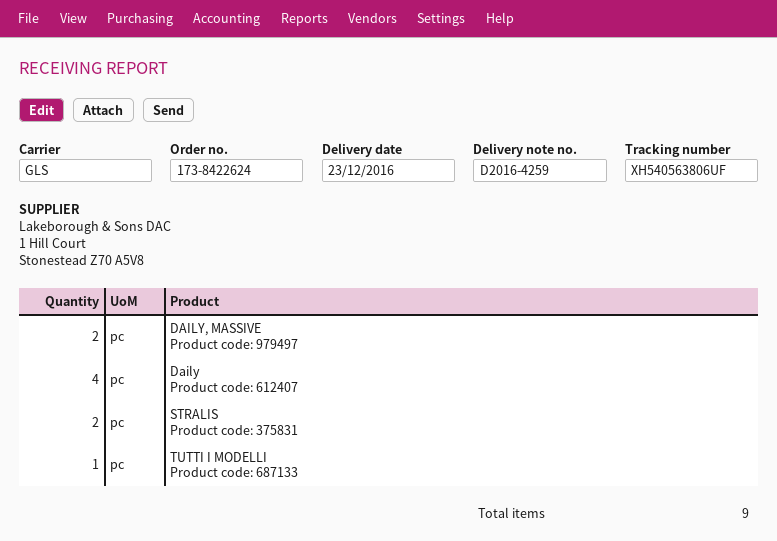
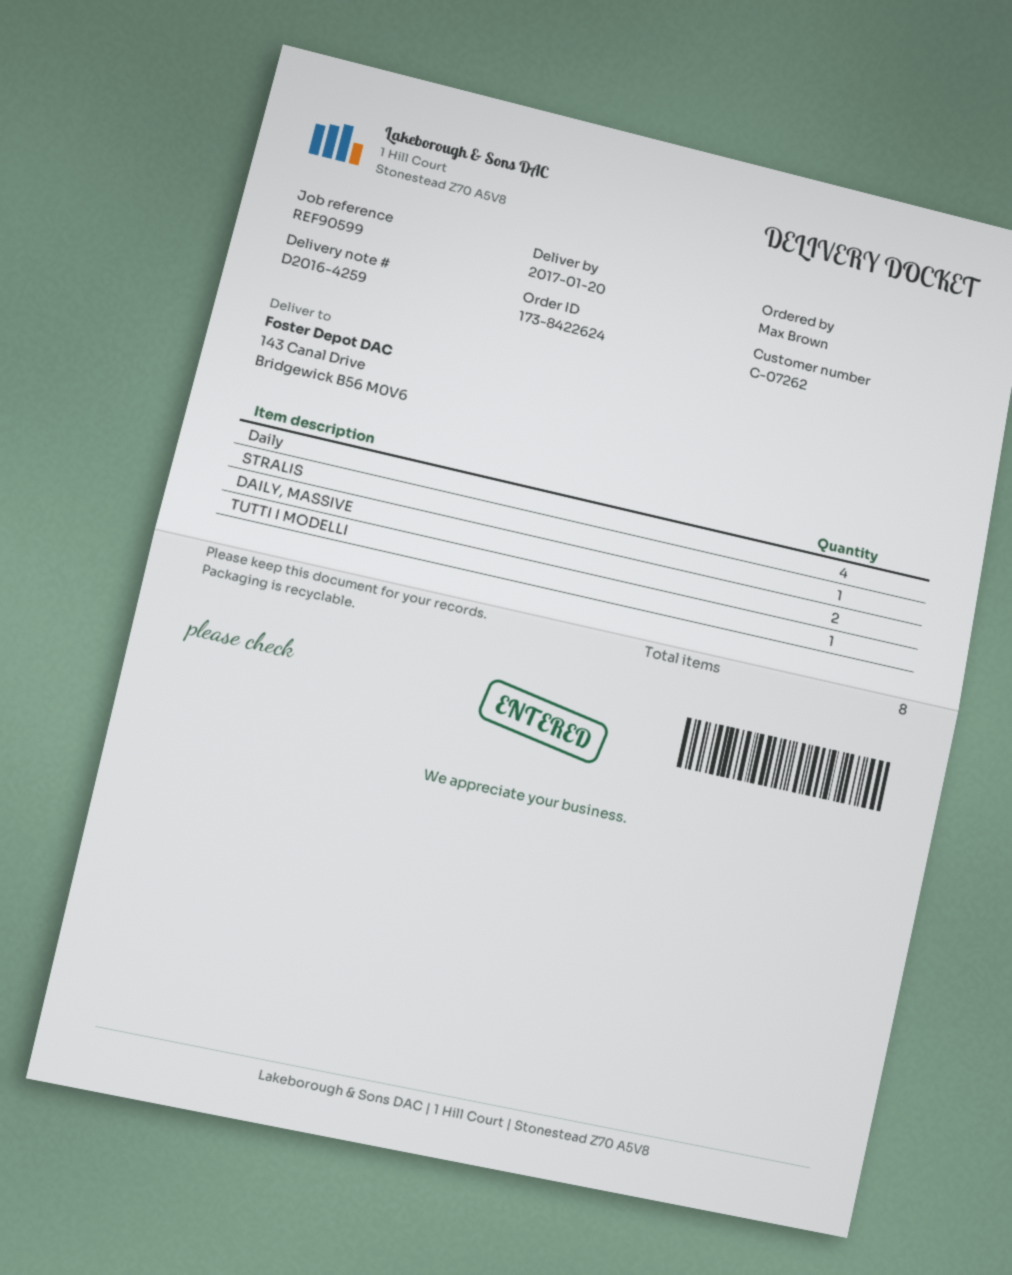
delivery date: 2016-12-23 -> 2017-01-20
STRALIS: 2 -> 1
total quantity: 9 -> 8

